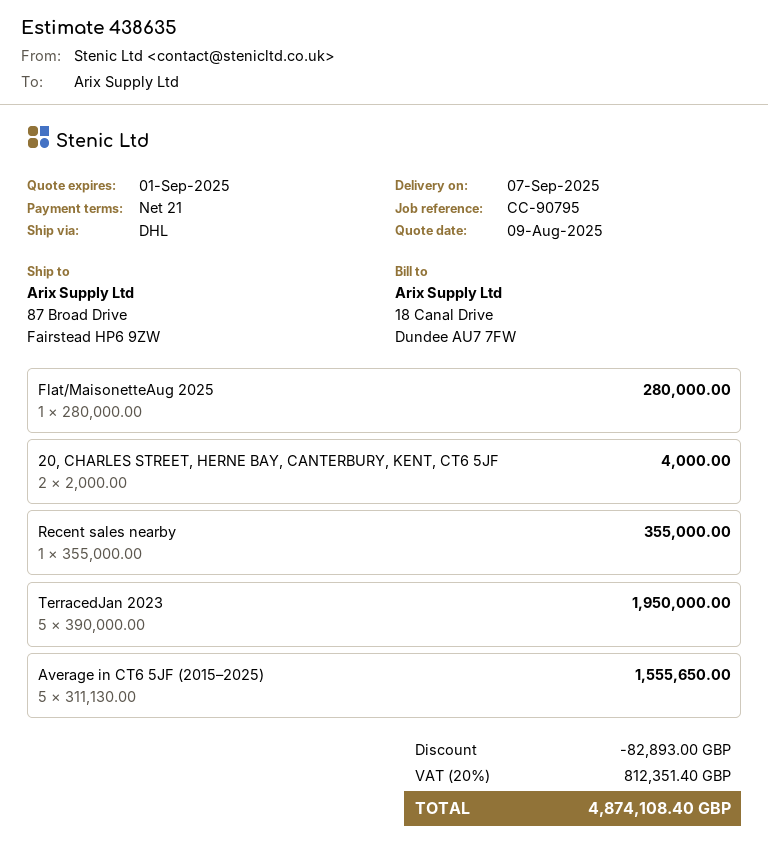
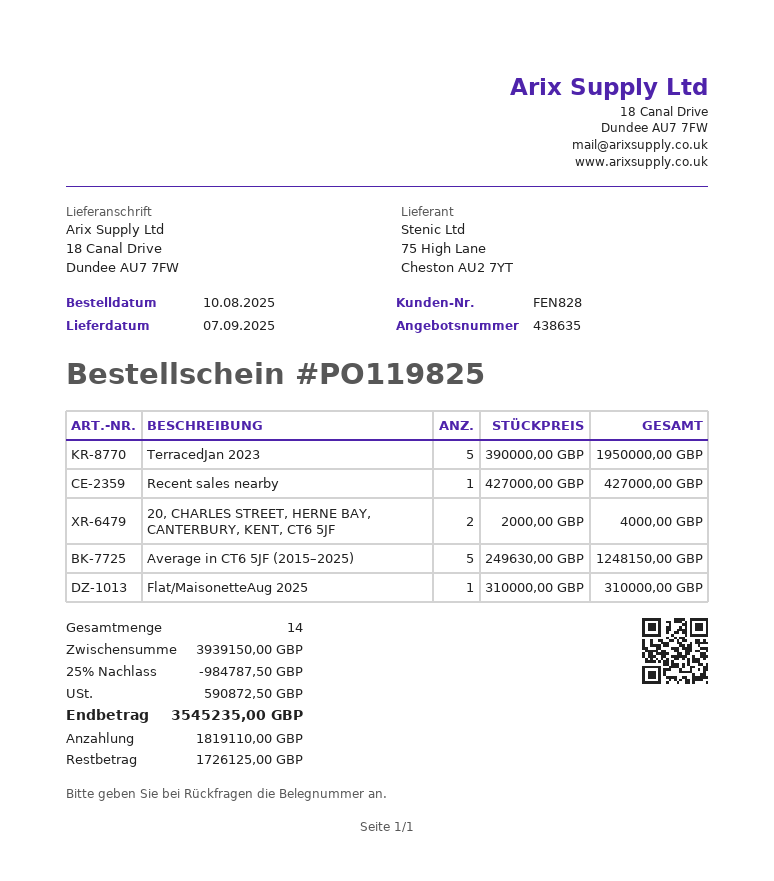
ship to: 87 Broad Drive, Fairstead HP6 9ZW -> 18 Canal Drive, Dundee AU7 7FW
Flat/MaisonetteAug 2025: 1 x 280000.00 = 280000.00 -> 1 x 310000.00 = 310000.00
Recent sales nearby: 1 x 355000.00 = 355000.00 -> 1 x 427000.00 = 427000.00
Average in CT6 5JF (2015–2025): 5 x 311130.00 = 1555650.00 -> 5 x 249630.00 = 1248150.00
discount: 82893.00 -> 984787.50
tax: 812351.40 -> 590872.50
total: 4874108.40 -> 3545235.00

